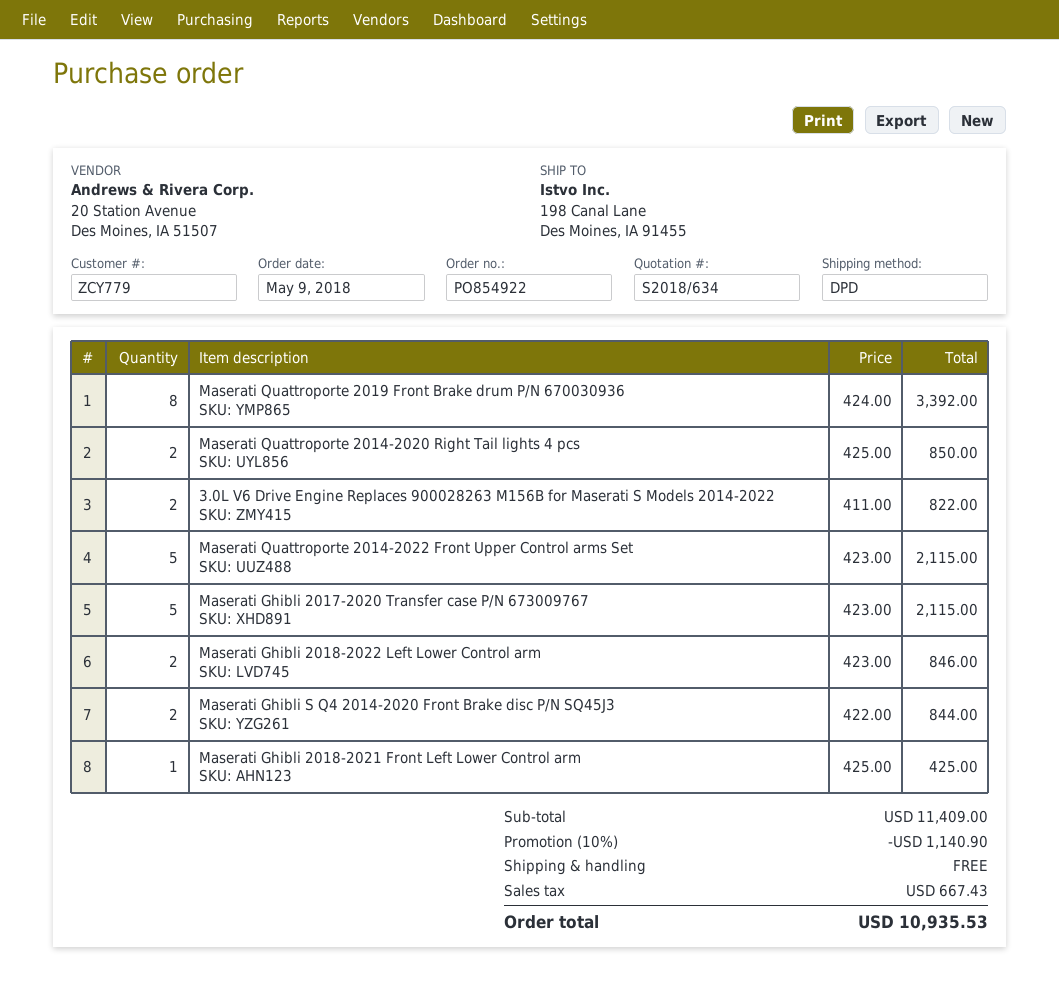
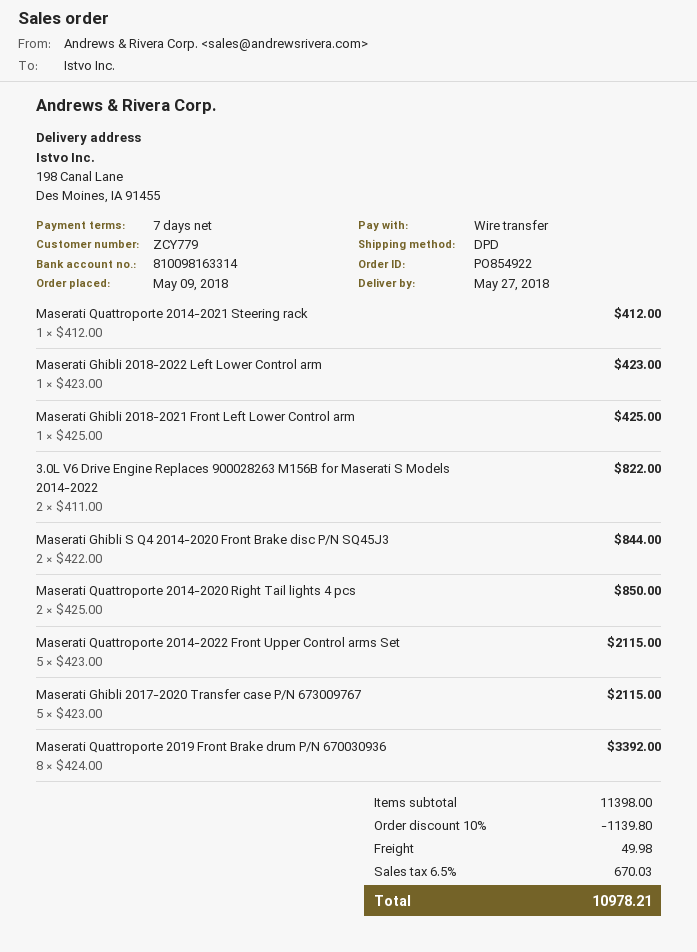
Maserati Ghibli 2018-2022 Left Lower Control arm: 2 x 423.00 = 846.00 -> 1 x 423.00 = 423.00
Maserati Quattroporte 2014-2021 Steering rack: none -> 1 x 412.00 = 412.00
subtotal: 11409.00 -> 11398.00
discount: 10% = 1140.90 -> 10% = 1139.80
shipping: 0.00 -> 49.98
tax: 667.43 -> 670.03
total: 10935.53 -> 10978.21

